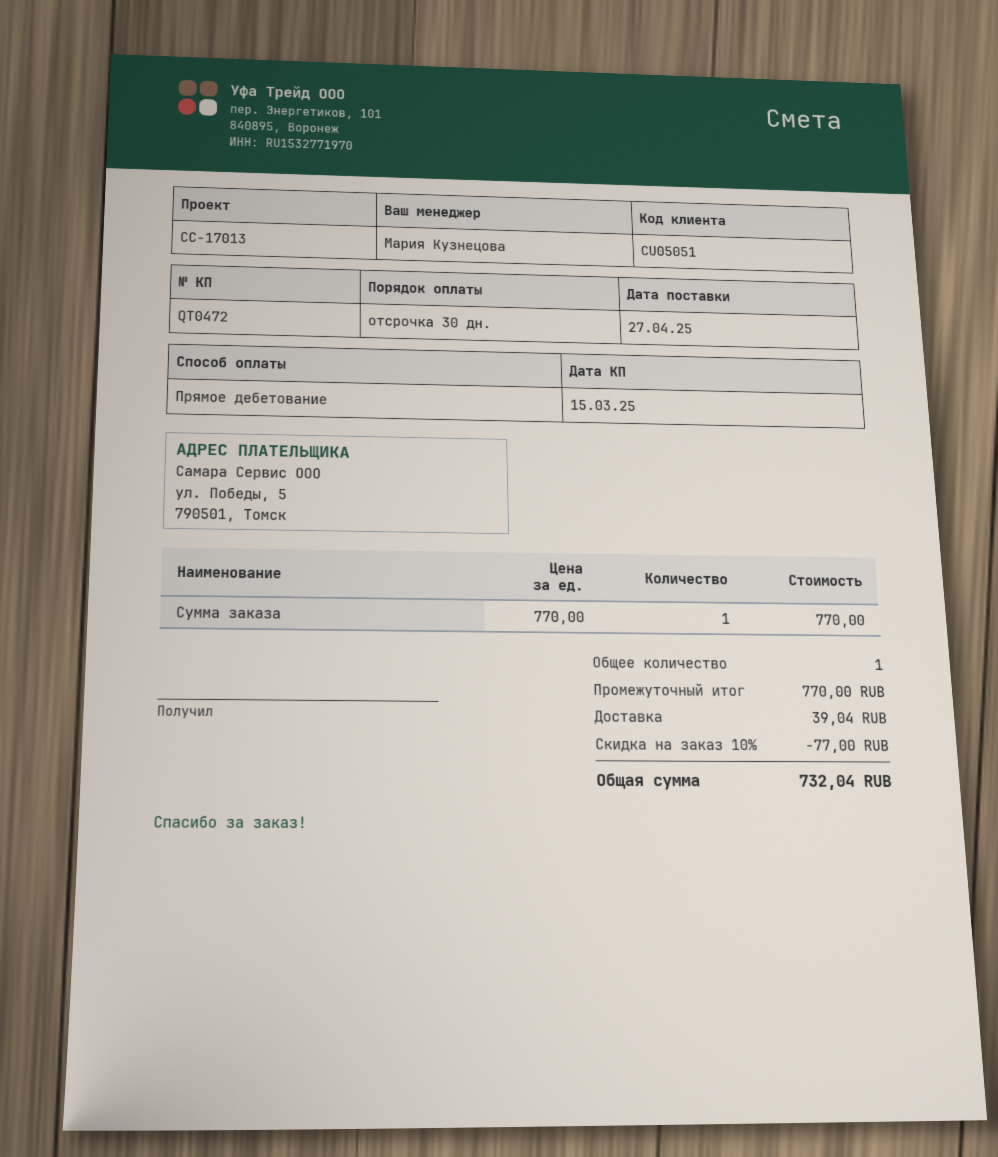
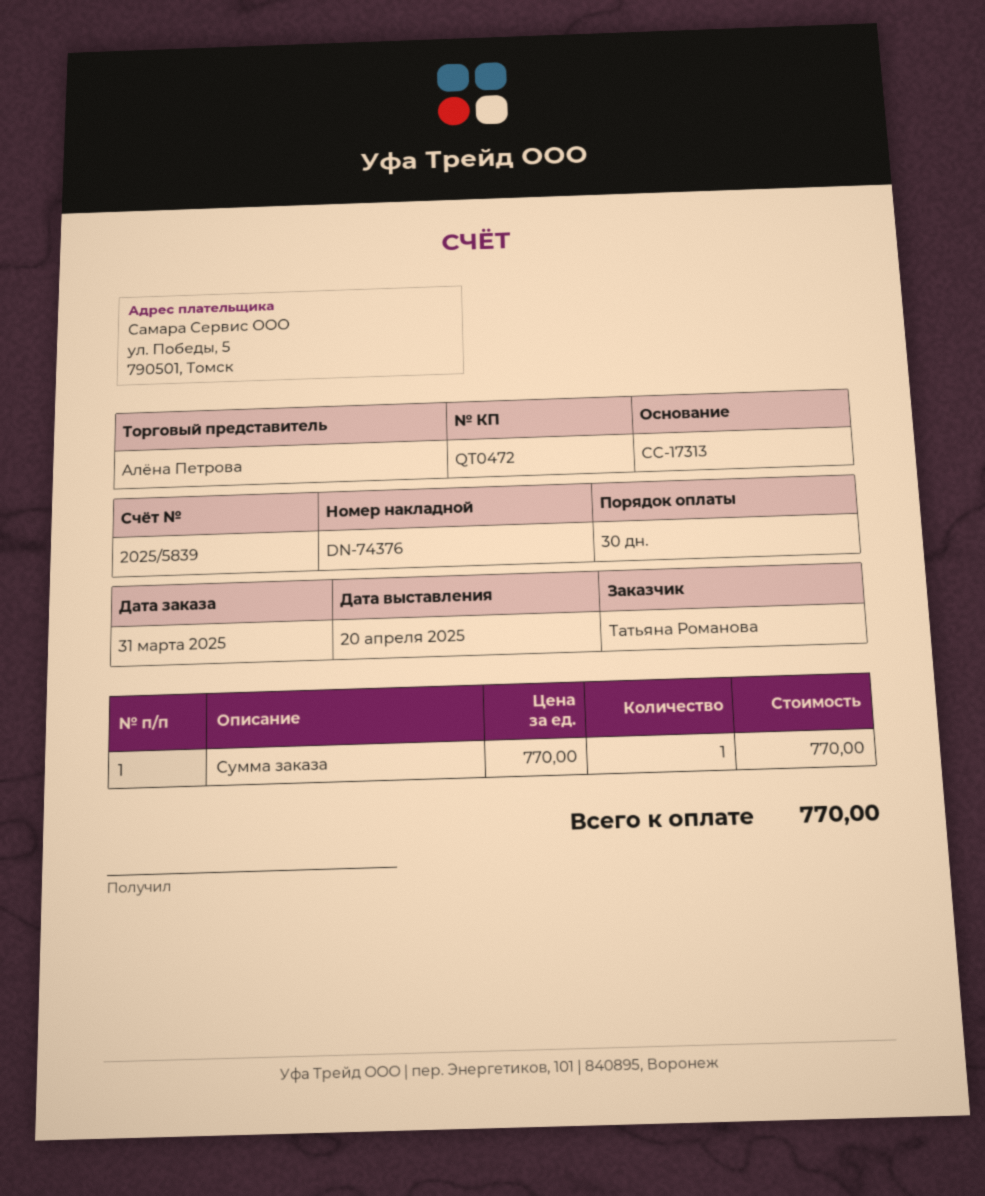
reference: CC-17013 -> CC-17313
sales rep: Мария Кузнецова -> Алёна Петрова
discount: 10% = 77.00 -> none
shipping: 39.04 -> none
total: 732.04 -> 770.00

